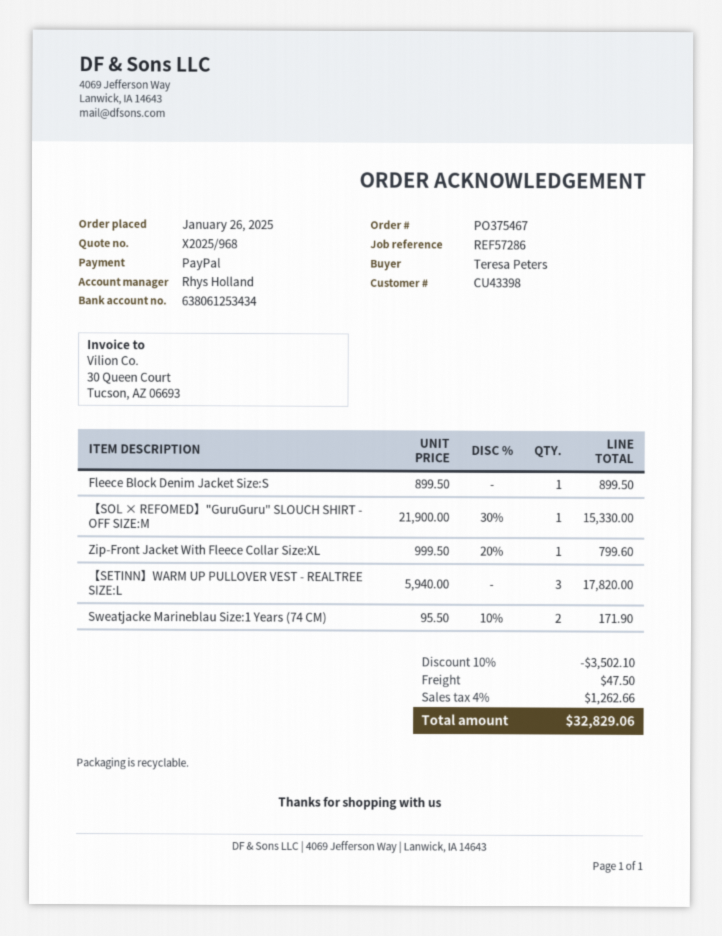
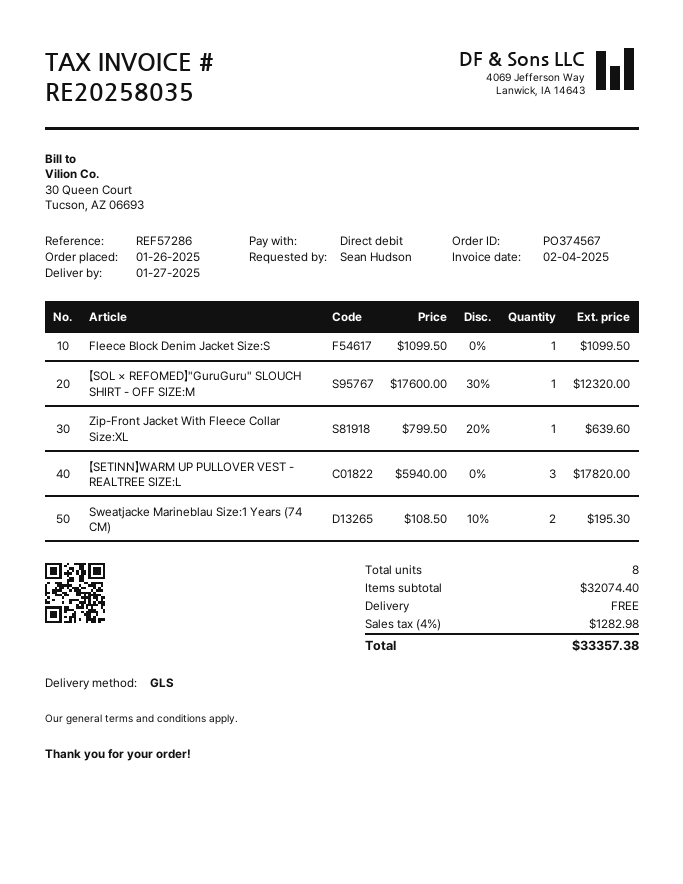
order number: PO375467 -> PO374567
ordered by: Teresa Peters -> Sean Hudson
payment method: PayPal -> direct debit
Fleece Block Denim Jacket Size:S: 1 x 899.50 = 899.50 -> 1 x 1099.50 = 1099.50
【SOL × REFOMED】"GuruGuru" SLOUCH SHIRT - OFF SIZE:M: 1 x 21900.00 - 30% = 15330.00 -> 1 x 17600.00 - 30% = 12320.00
Zip-Front Jacket With Fleece Collar Size:XL: 1 x 999.50 - 20% = 799.60 -> 1 x 799.50 - 20% = 639.60
Sweatjacke Marineblau Size:1 Years (74 CM): 2 x 95.50 - 10% = 171.90 -> 2 x 108.50 - 10% = 195.30
discount: 10% = 3502.10 -> none
shipping: 47.50 -> 0.00
tax: 4% = 1262.66 -> 4% = 1282.98
total: 32829.06 -> 33357.38

